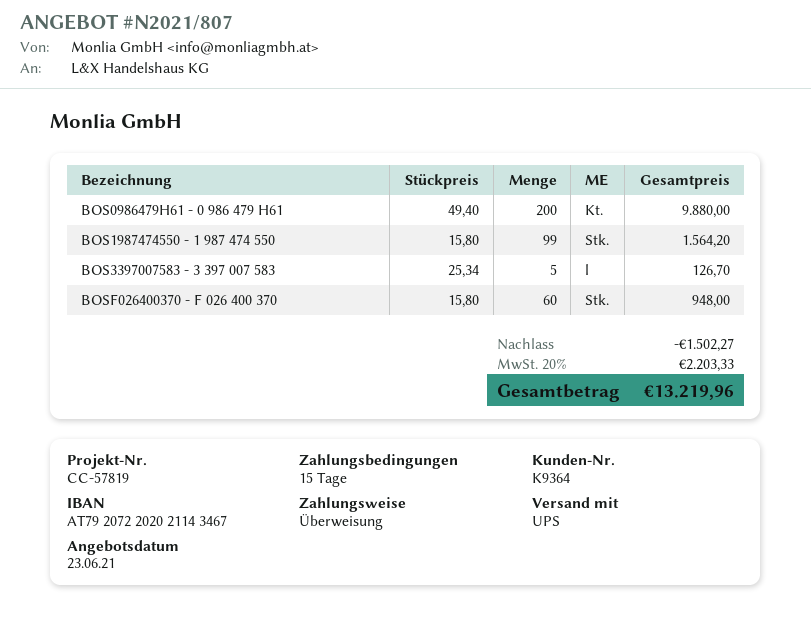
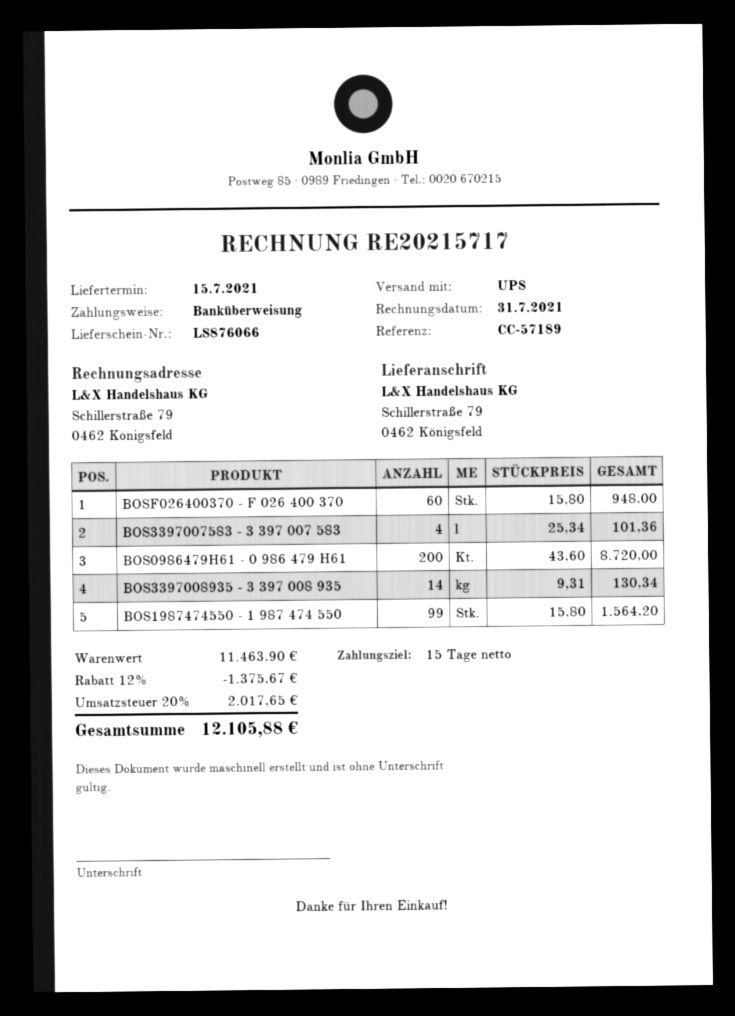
reference: CC-57819 -> CC-57189
BOS0986479H61 - 0 986 479 H61: 200 x 49.40 = 9880.00 -> 200 x 43.60 = 8720.00
BOS3397007583 - 3 397 007 583: 5 x 25.34 = 126.70 -> 4 x 25.34 = 101.36
BOS3397008935 - 3 397 008 935: none -> 14 x 9.31 = 130.34
discount: 1502.27 -> 1375.67
tax: 20% = 2203.33 -> 20% = 2017.65
total: 13219.96 -> 12105.88

